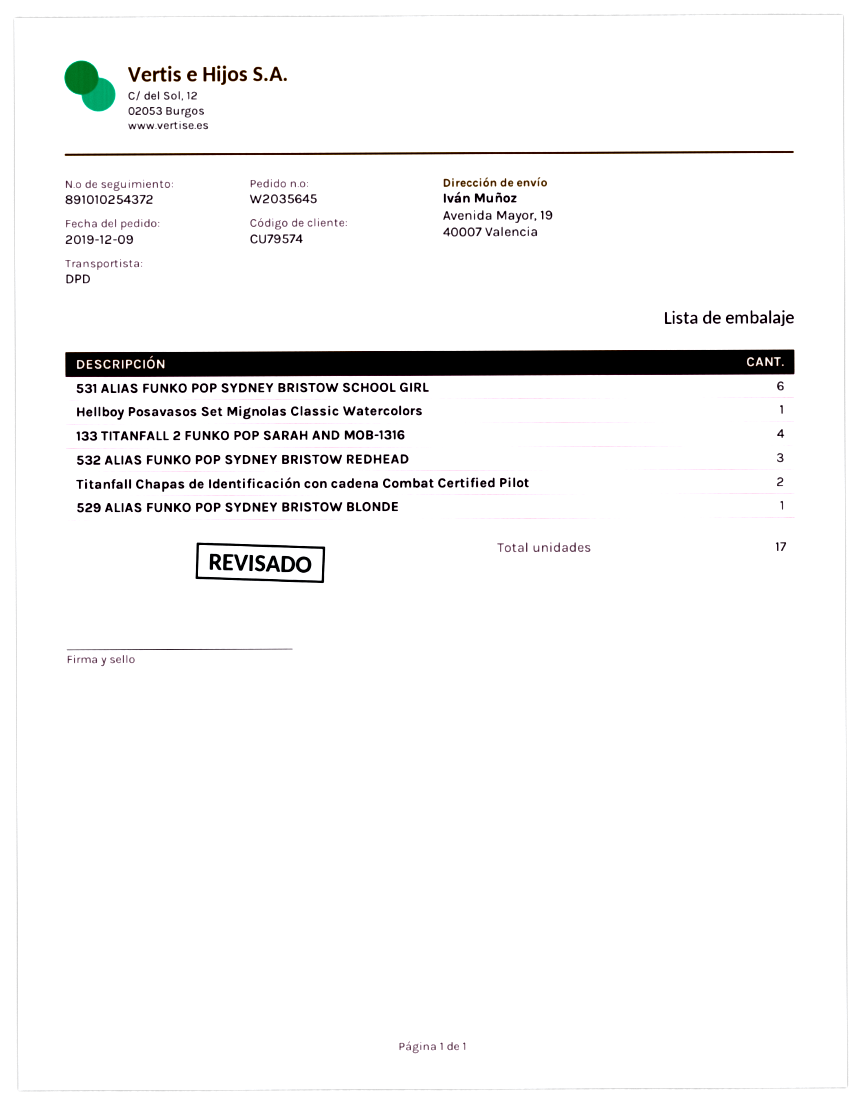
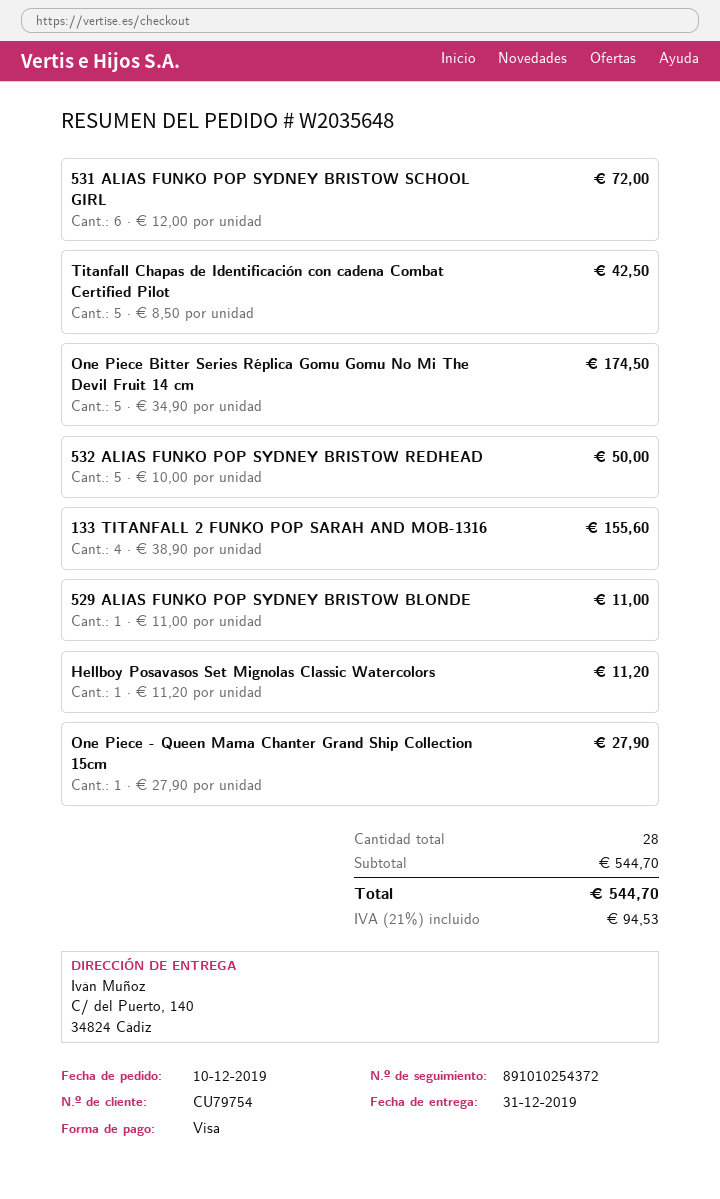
order number: W2035645 -> W2035648
order date: 2019-12-09 -> 2019-12-10
customer number: CU79574 -> CU79754
ship to: Avenida Mayor, 19, 40007 Valencia -> C/ del Puerto, 140, 34824 Cádiz
532 ALIAS FUNKO POP SYDNEY BRISTOW REDHEAD: 3 -> 5
Titanfall Chapas de Identificación con cadena Combat Certified Pilot: 2 -> 5
One Piece Bitter Series Réplica Gomu Gomu No Mi The Devil Fruit 14 cm: none -> 5
One Piece - Queen Mama Chanter Grand Ship Collection 15cm: none -> 1
total quantity: 17 -> 28

